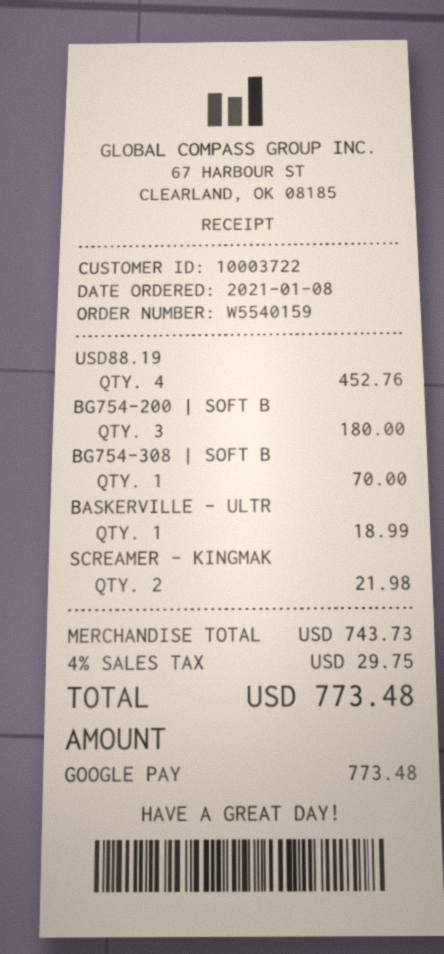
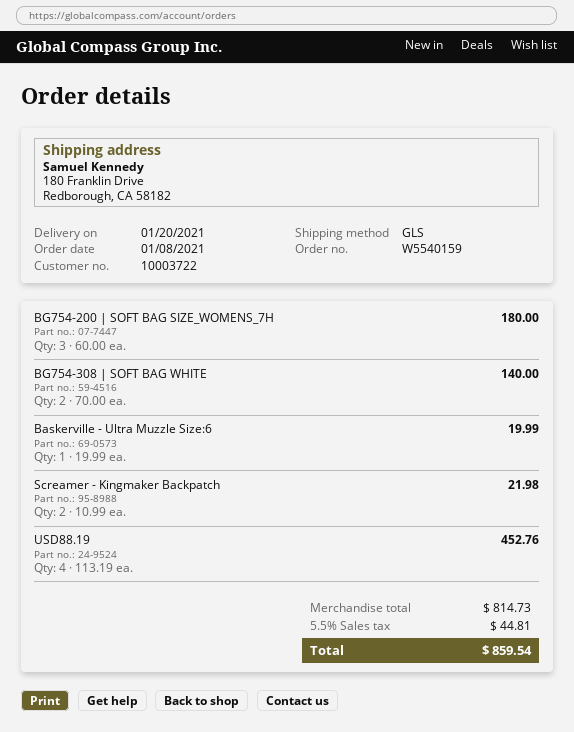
BG754-308 | SOFT B: 1 for 70.00 -> 2 for 140.00
BASKERVILLE - ULTR: 1 for 18.99 -> 1 for 19.99
subtotal: 743.73 -> 814.73
tax: 4% = 29.75 -> 5.5% = 44.81
total: 773.48 -> 859.54

